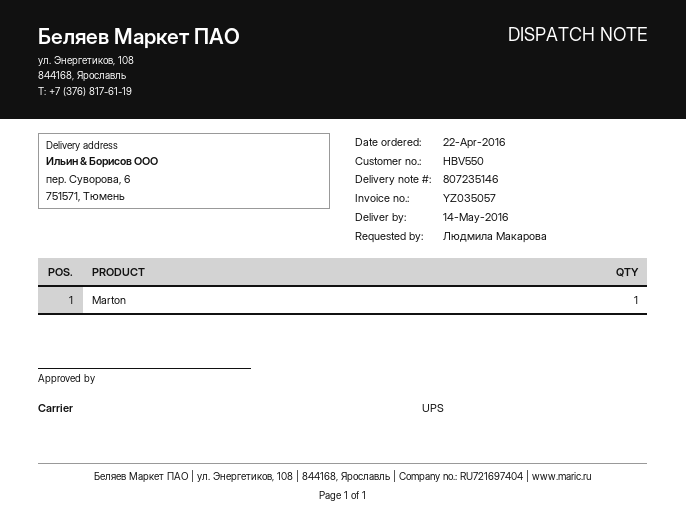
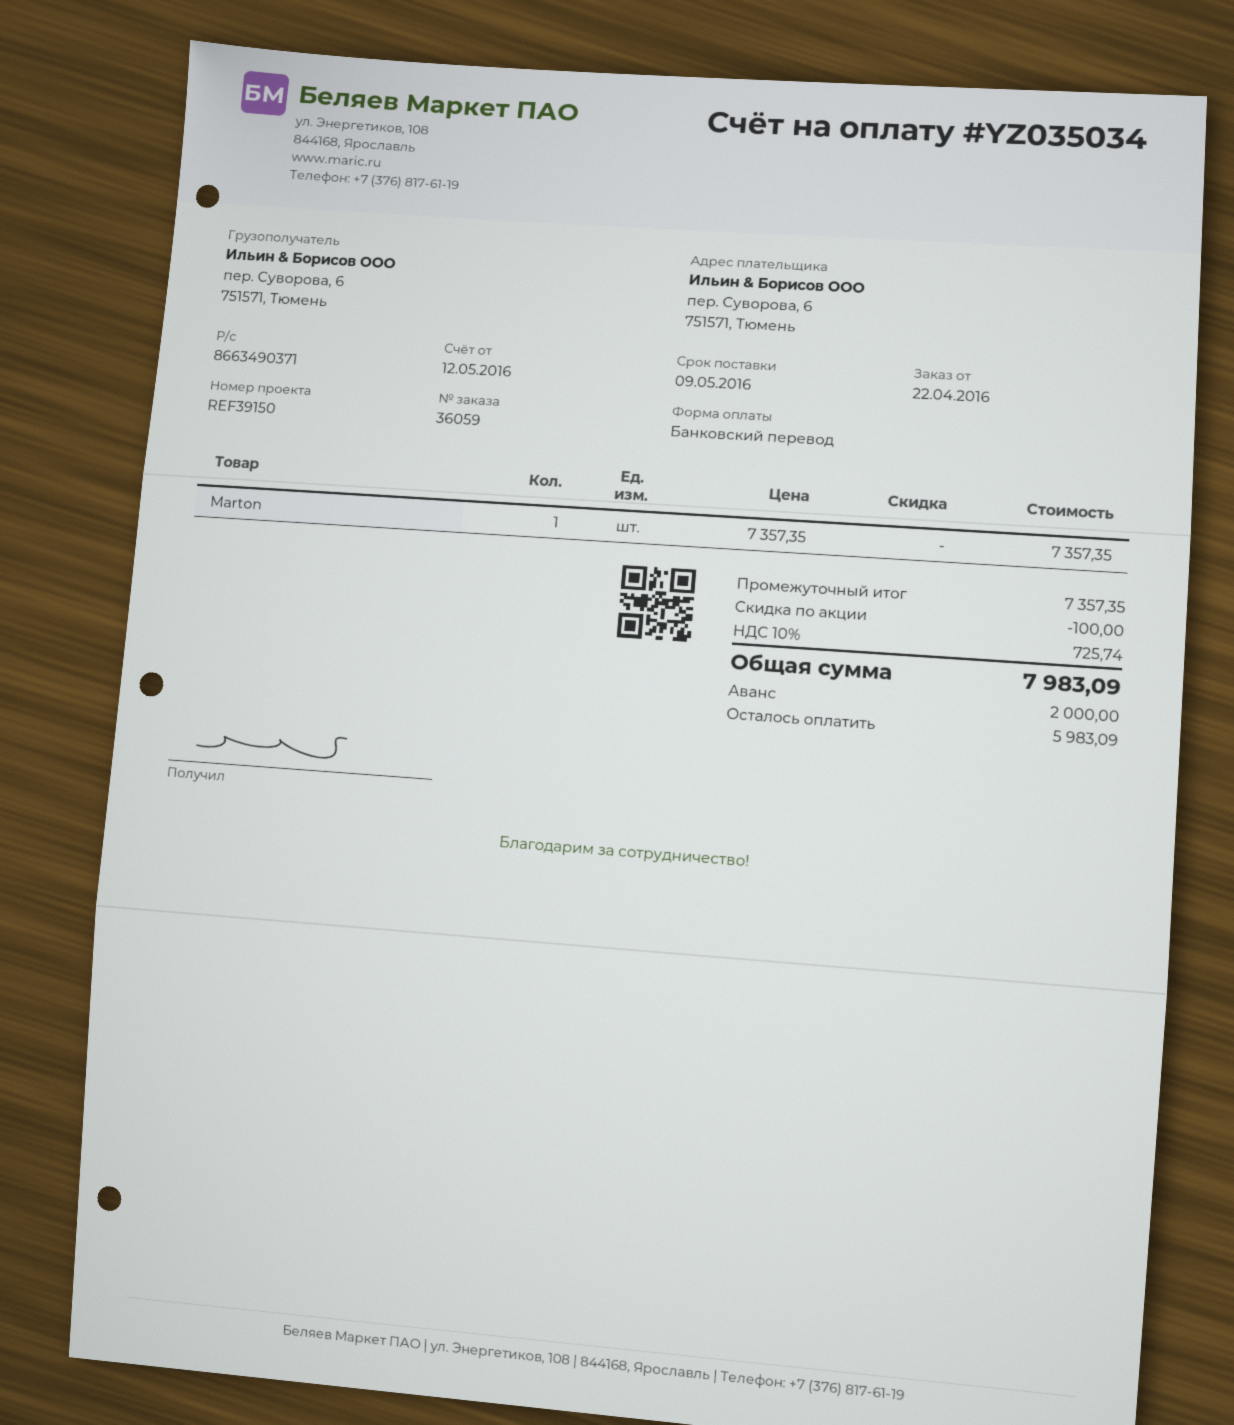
delivery date: 2016-05-14 -> 2016-05-09
invoice number: YZ035057 -> YZ035034

